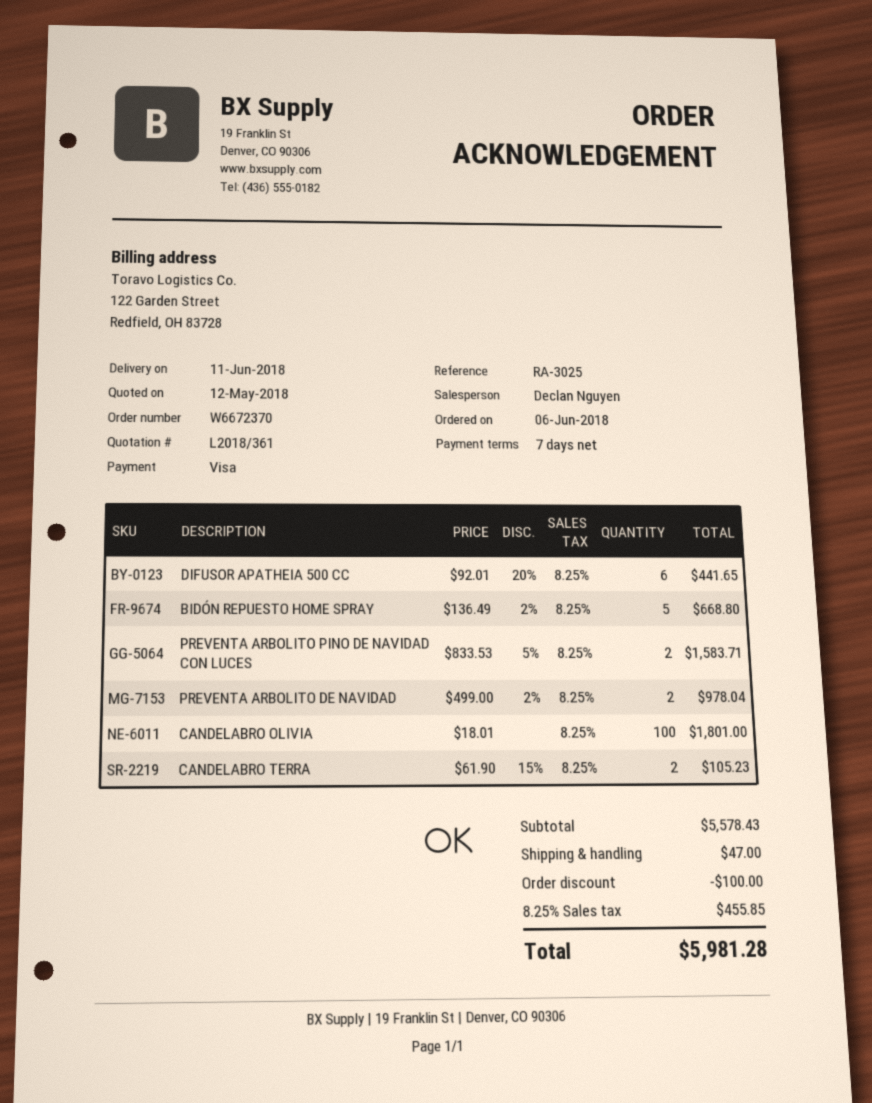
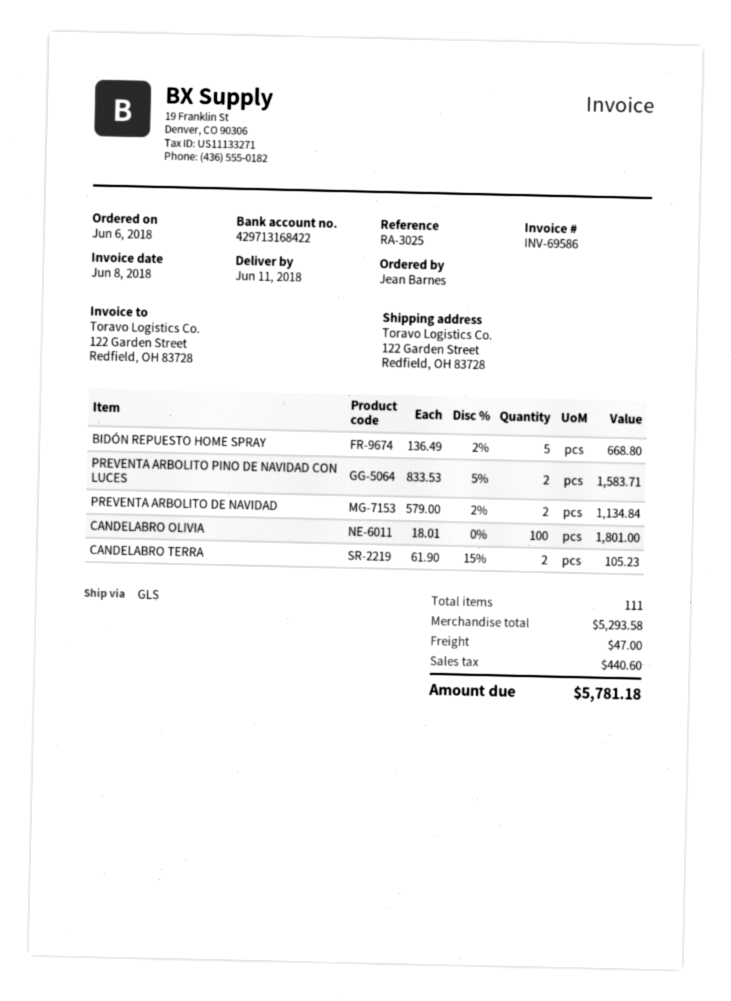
DIFUSOR APATHEIA 500 CC: 6 x 92.01 - 20% = 441.65 -> none
PREVENTA ARBOLITO DE NAVIDAD: 2 x 499.00 - 2% = 978.04 -> 2 x 579.00 - 2% = 1134.84
subtotal: 5578.43 -> 5293.58
discount: 100.00 -> none
tax: 455.85 -> 440.60
total: 5981.28 -> 5781.18

